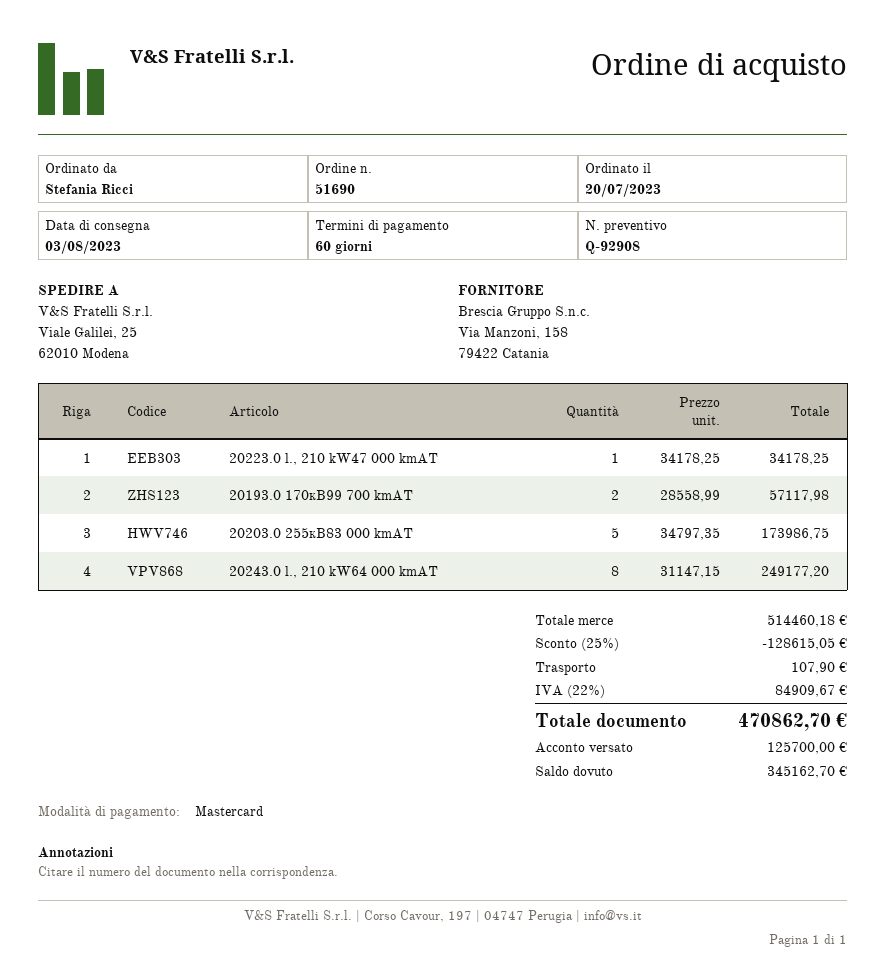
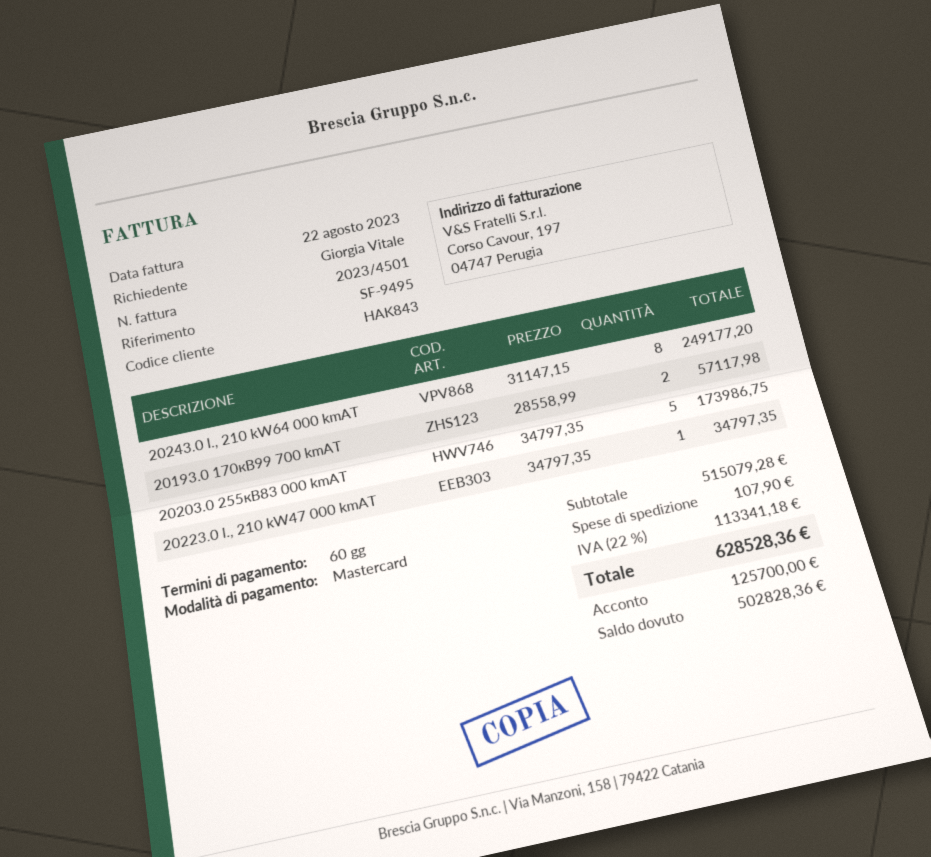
ordered by: Stefania Ricci -> Giorgia Vitale
20223.0 l., 210 kW47 000 kmAT: 1 x 34178.25 = 34178.25 -> 1 x 34797.35 = 34797.35
subtotal: 514460.18 -> 515079.28
discount: 25% = 128615.05 -> none
tax: 22% = 84909.67 -> 22% = 113341.18
total: 470862.70 -> 628528.36
balance: 345162.70 -> 502828.36

